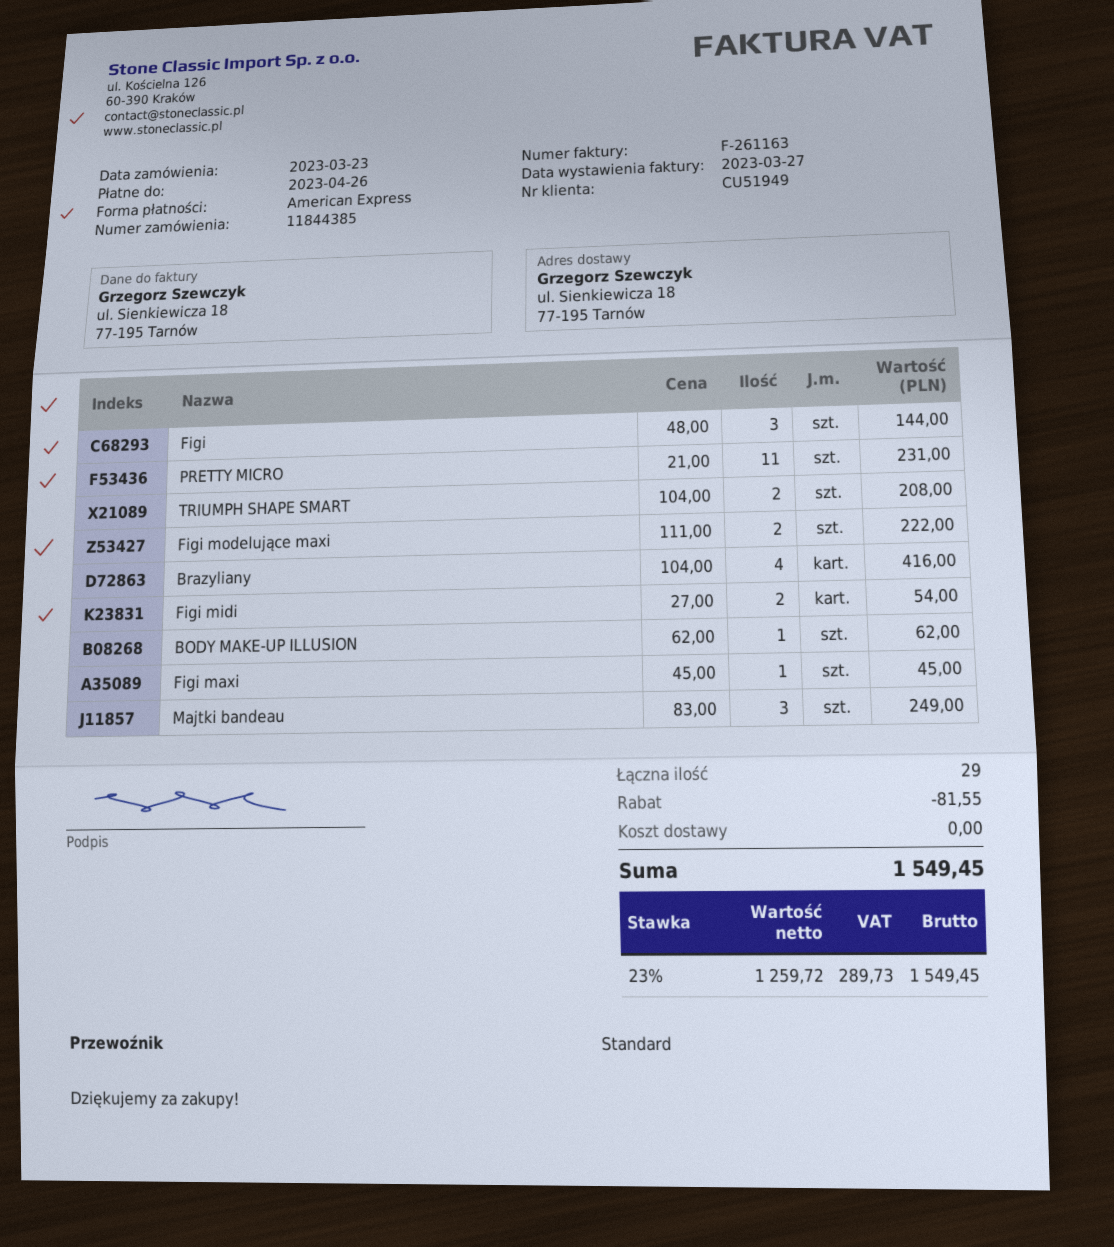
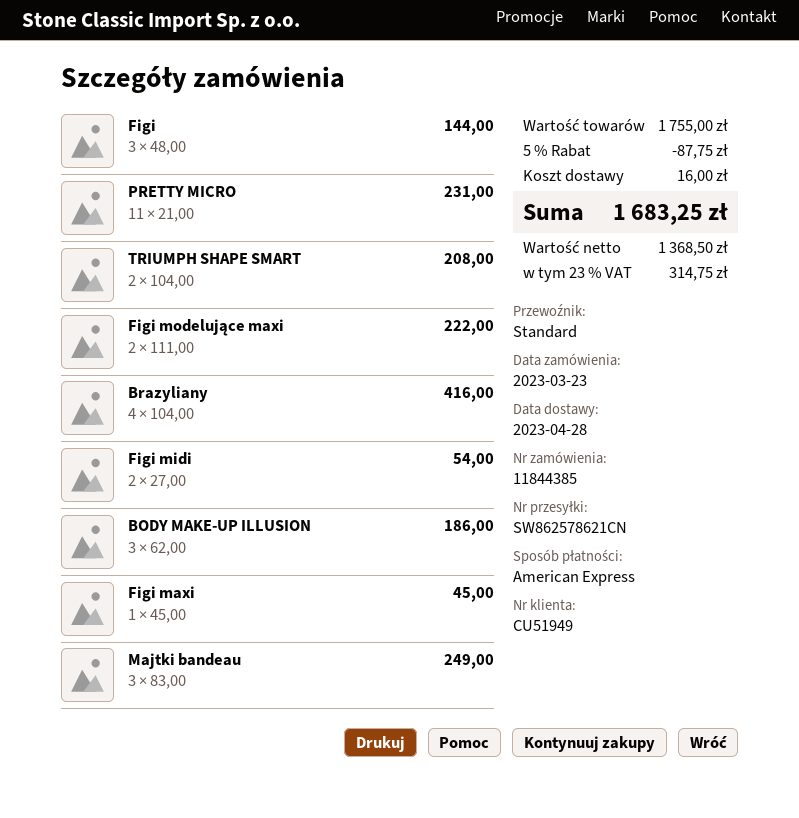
BODY MAKE-UP ILLUSION: 1 x 62.00 = 62.00 -> 3 x 62.00 = 186.00
discount: 81.55 -> 87.75
shipping: 0.00 -> 16.00
net: 1259.72 -> 1368.50
tax: 23% = 289.73 -> 23% = 314.75
total: 1549.45 -> 1683.25

